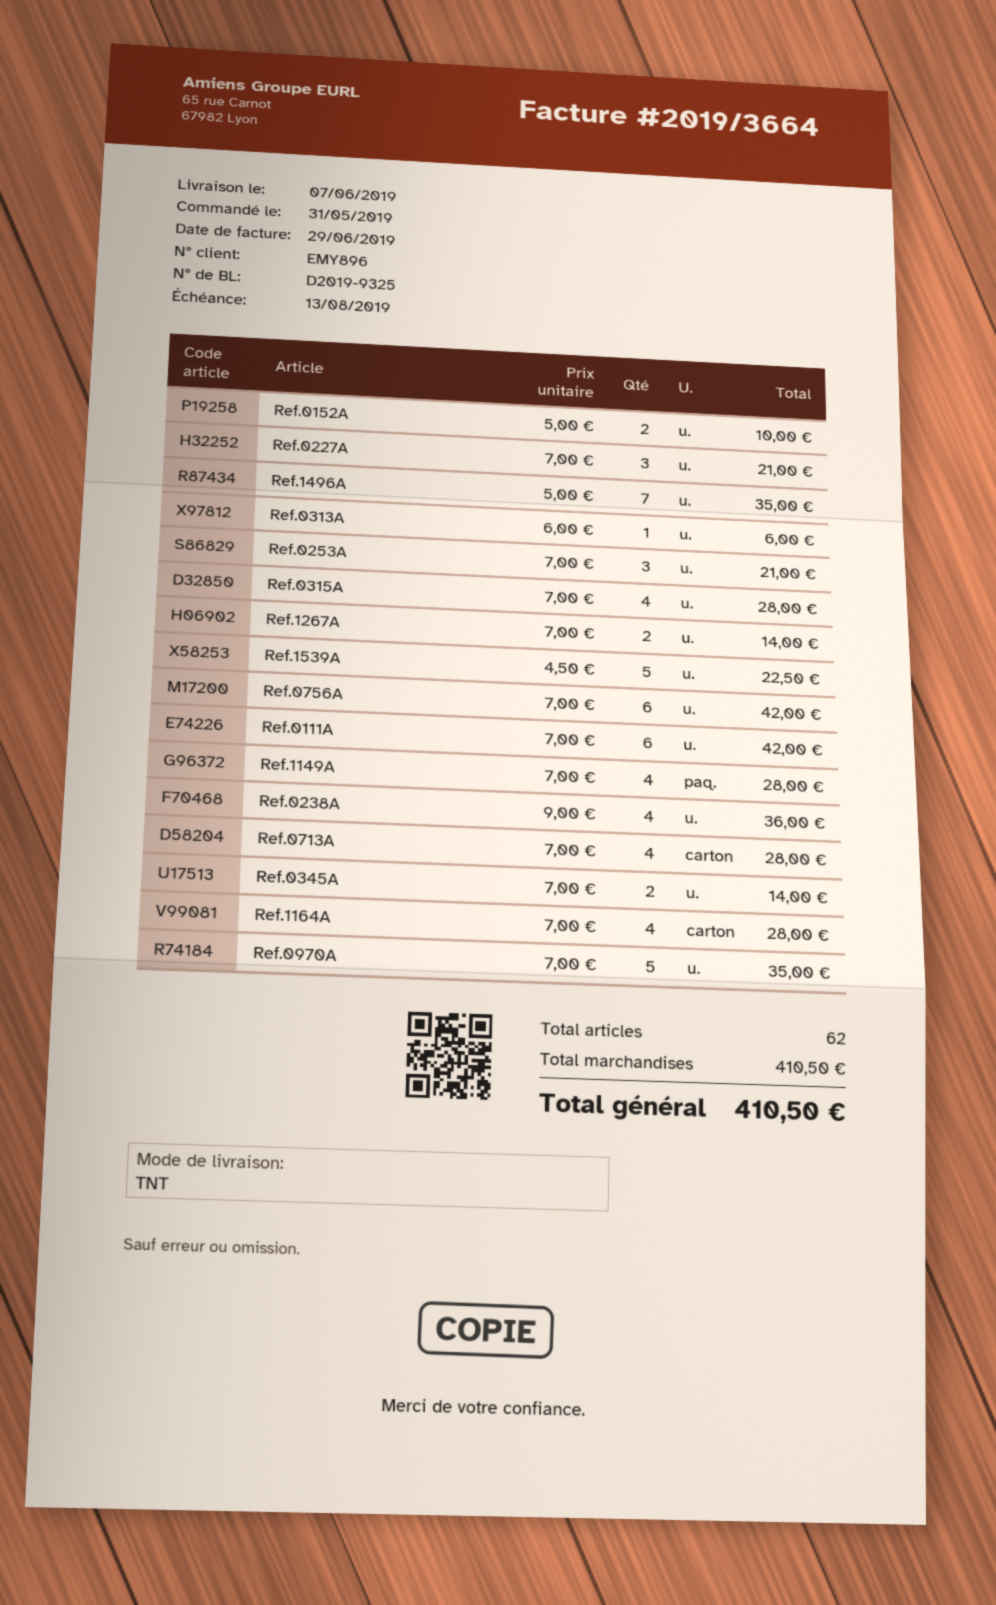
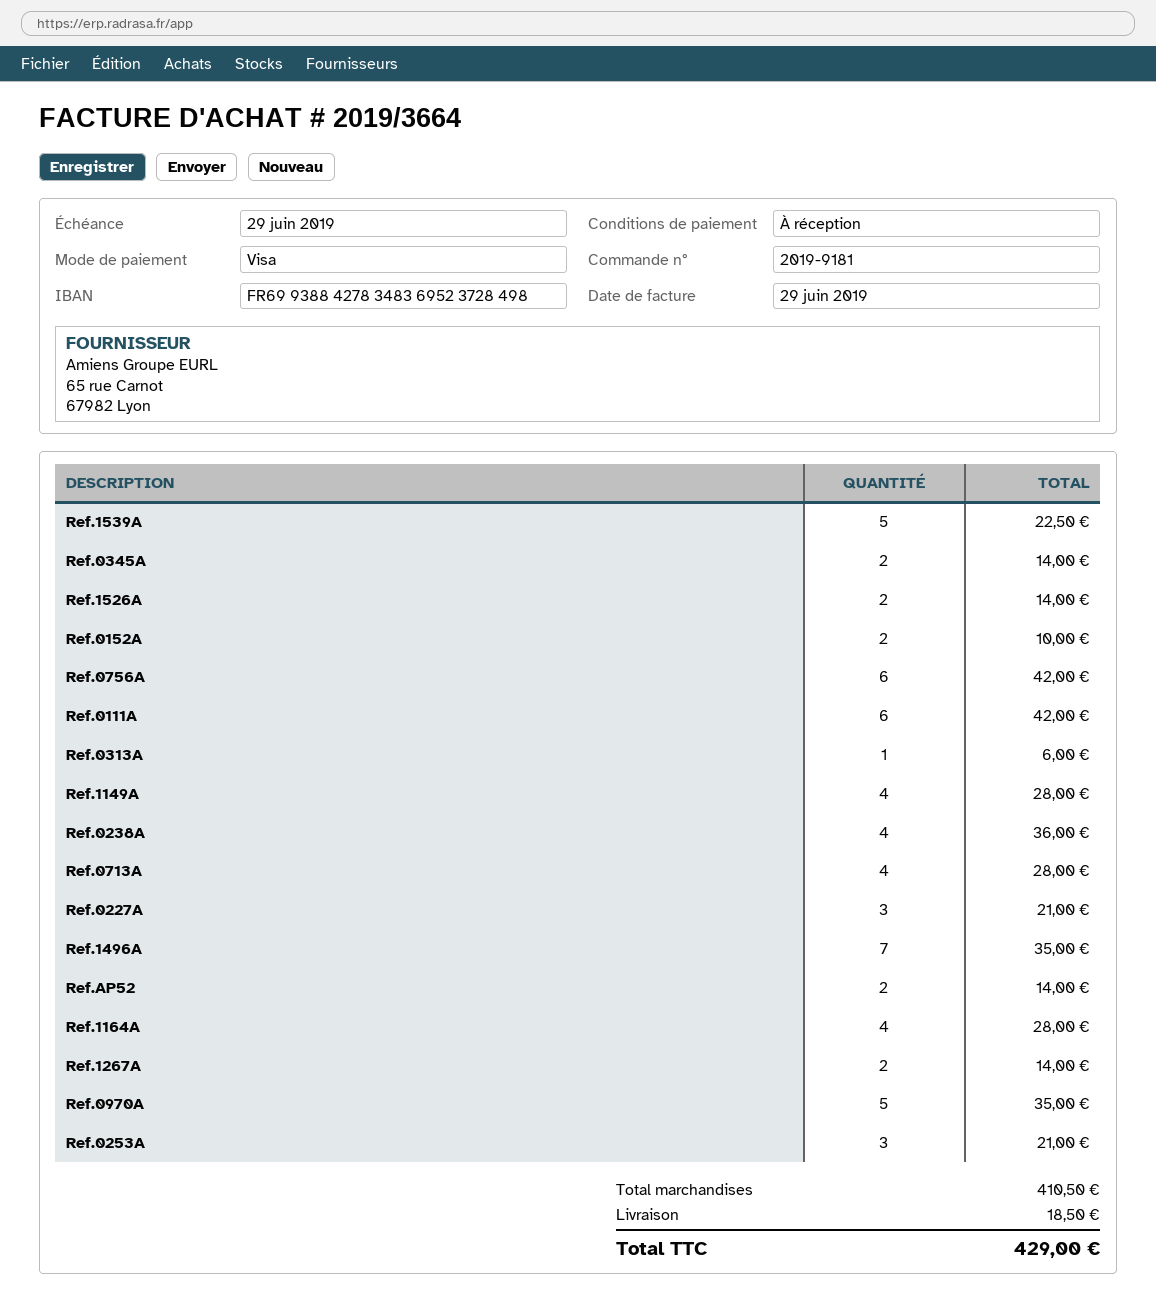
due date: 2019-08-13 -> 2019-06-29
Ref.0315A: 4 for 28.00 -> none
Ref.1526A: none -> 2 for 14.00
Ref.AP52: none -> 2 for 14.00
shipping: none -> 18.50
total: 410.50 -> 429.00

